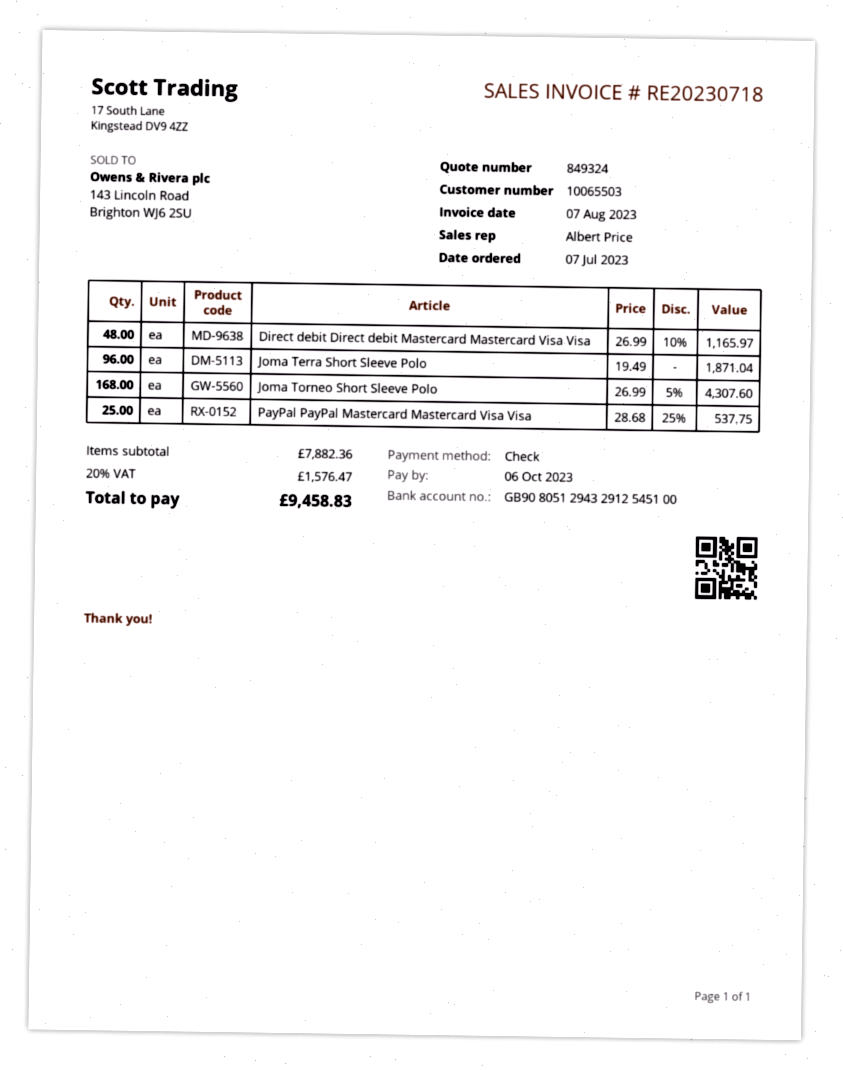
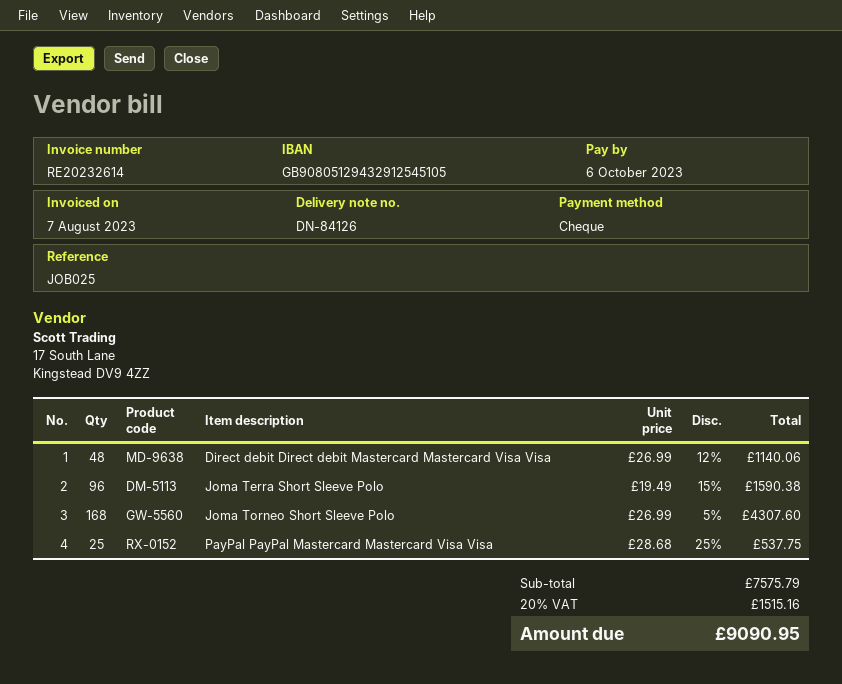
invoice number: RE20230718 -> RE20232614
bank account: GB90805129432912545100 -> GB90805129432912545105
Direct debit Direct debit Mastercard Mastercard Visa Visa: 48 x 26.99 - 10% = 1165.97 -> 48 x 26.99 - 12% = 1140.06
Joma Terra Short Sleeve Polo: 96 x 19.49 = 1871.04 -> 96 x 19.49 - 15% = 1590.38
subtotal: 7882.36 -> 7575.79
tax: 20% = 1576.47 -> 20% = 1515.16
total: 9458.83 -> 9090.95

